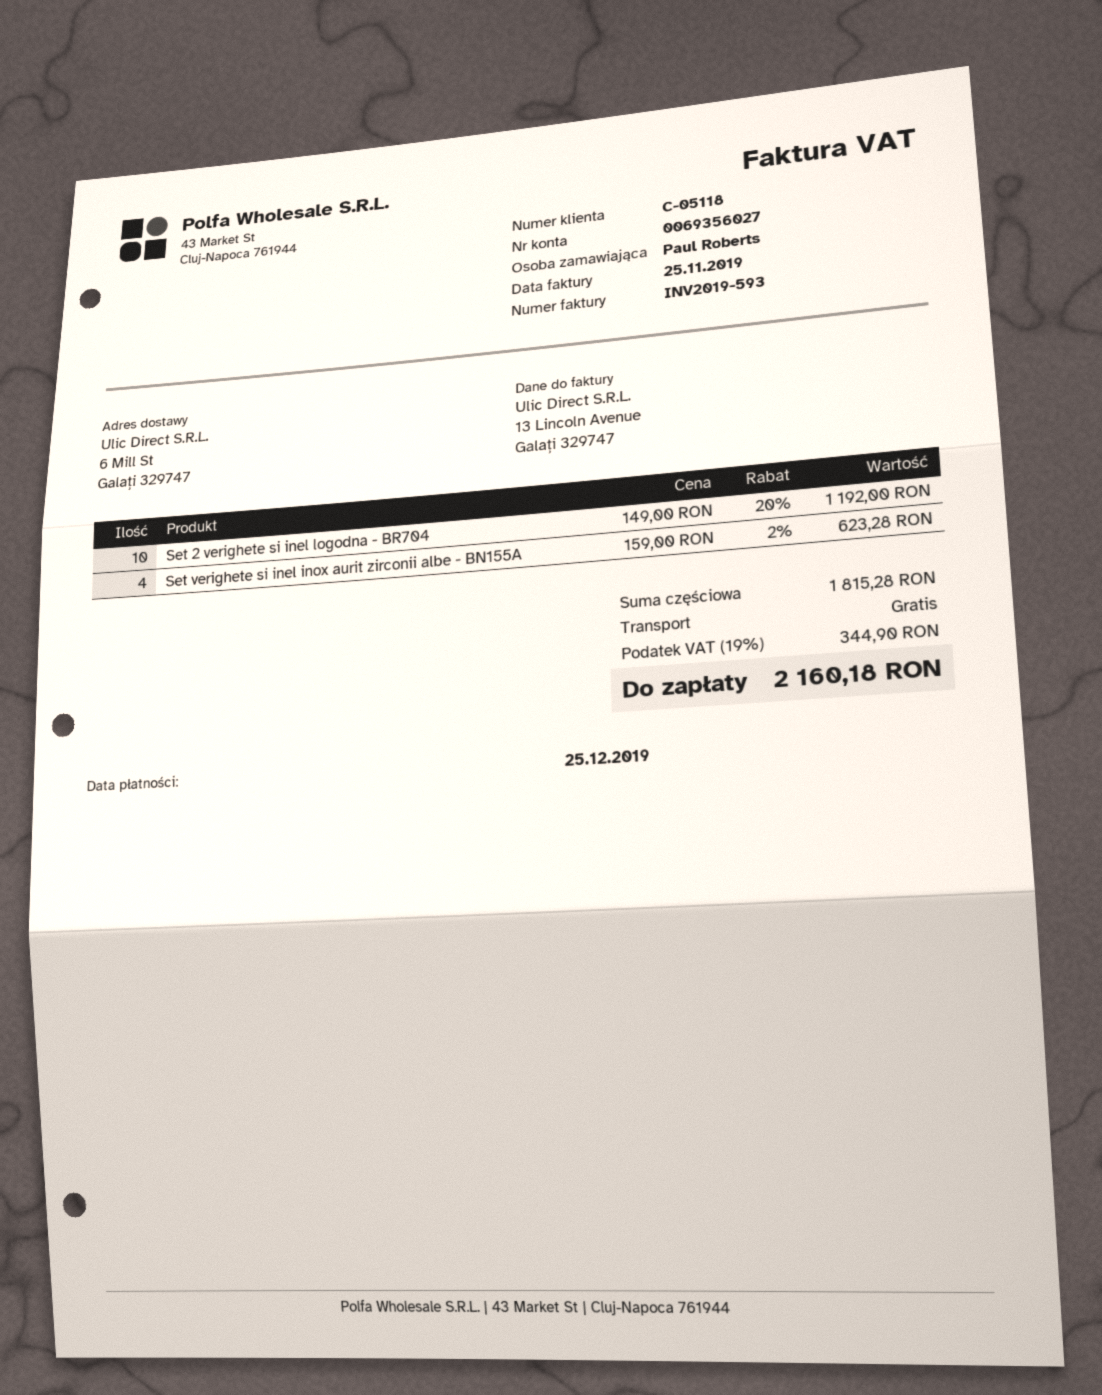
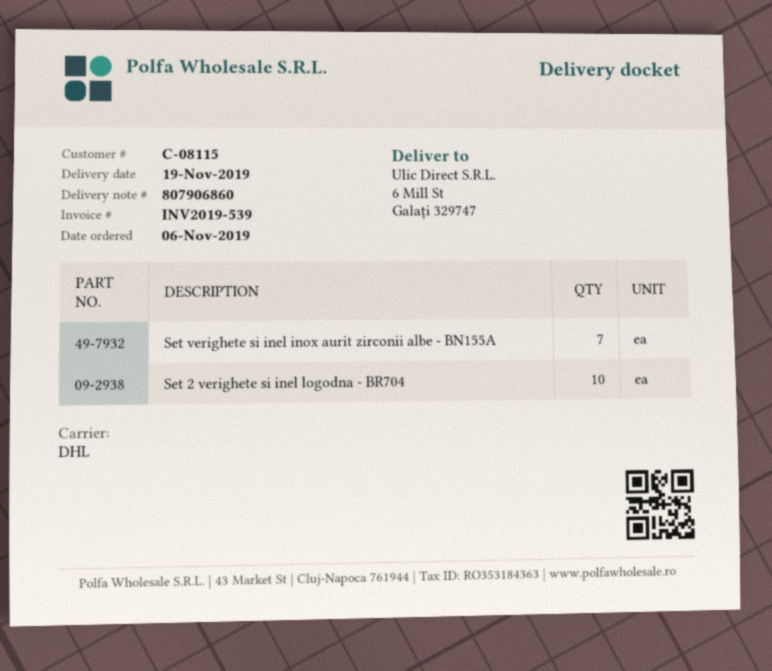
invoice number: INV2019-593 -> INV2019-539
customer number: C-05118 -> C-08115
Set verighete si inel inox aurit zirconii albe - BN155A: 4 -> 7

